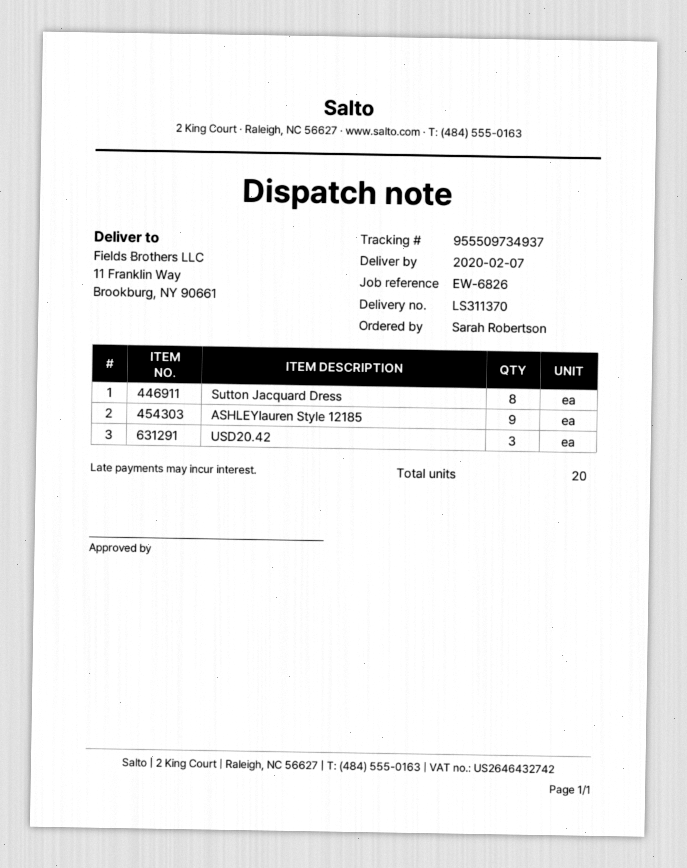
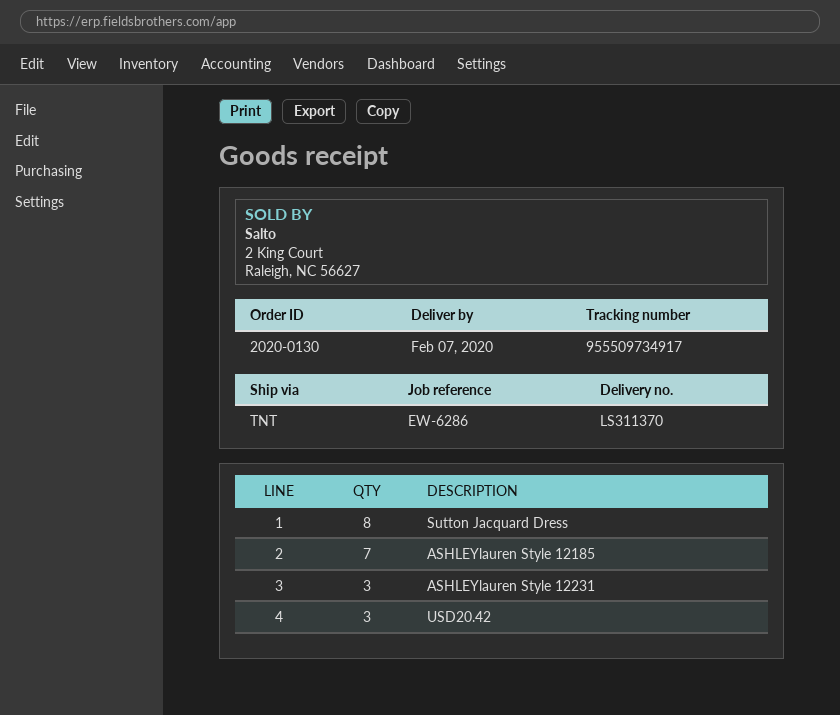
reference: EW-6826 -> EW-6286
tracking number: 955509734937 -> 955509734917
ASHLEYlauren Style 12185: 9 -> 7
ASHLEYlauren Style 12231: none -> 3

